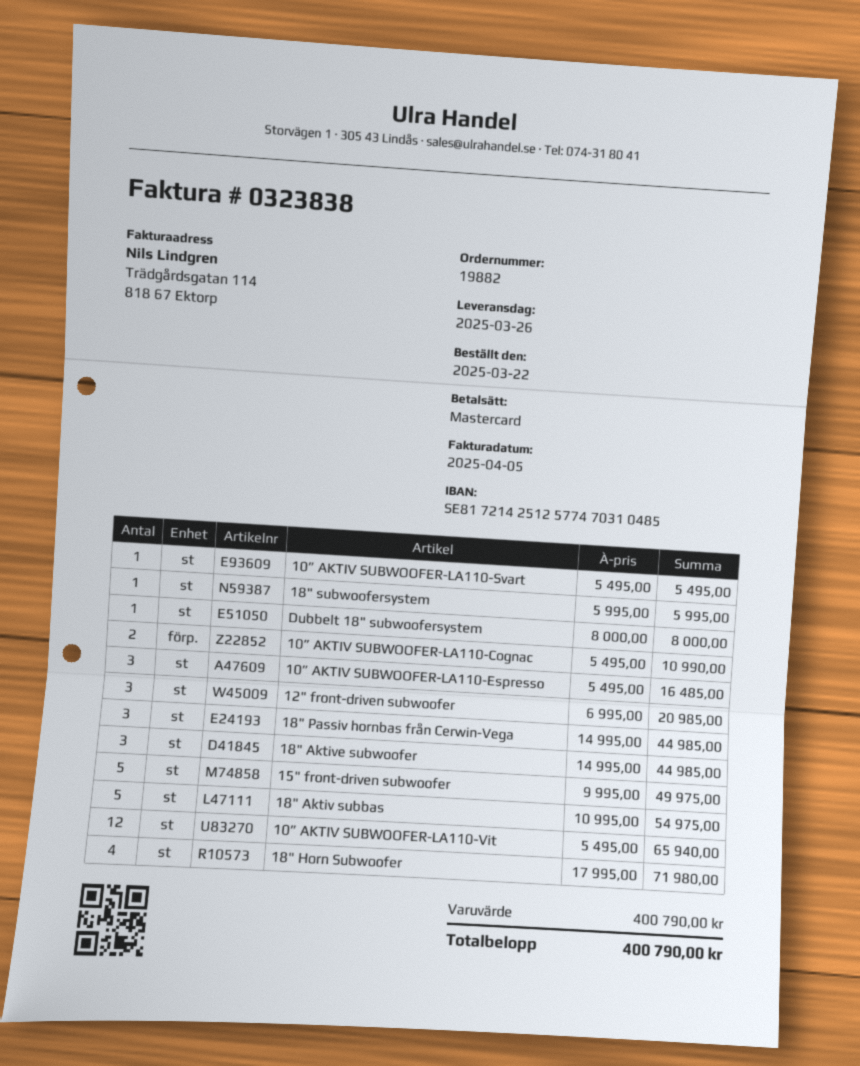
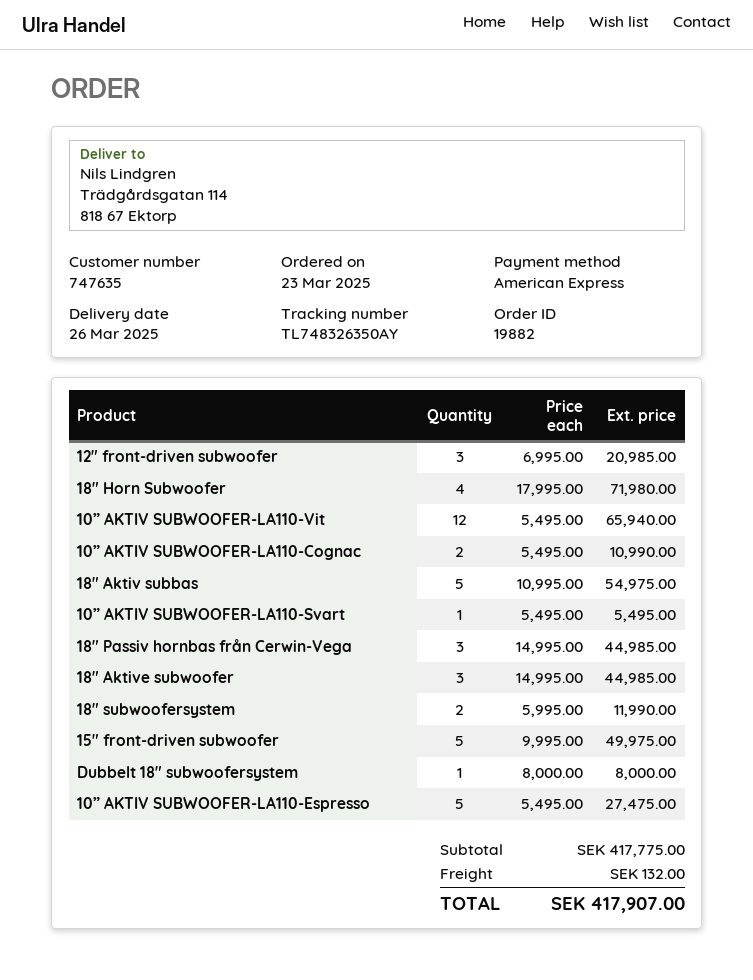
order date: 2025-03-22 -> 2025-03-23
payment method: Mastercard -> American Express
18" subwoofersystem: 1 x 5995.00 = 5995.00 -> 2 x 5995.00 = 11990.00
10” AKTIV SUBWOOFER-LA110-Espresso: 3 x 5495.00 = 16485.00 -> 5 x 5495.00 = 27475.00
subtotal: 400790.00 -> 417775.00
shipping: none -> 132.00
total: 400790.00 -> 417907.00

